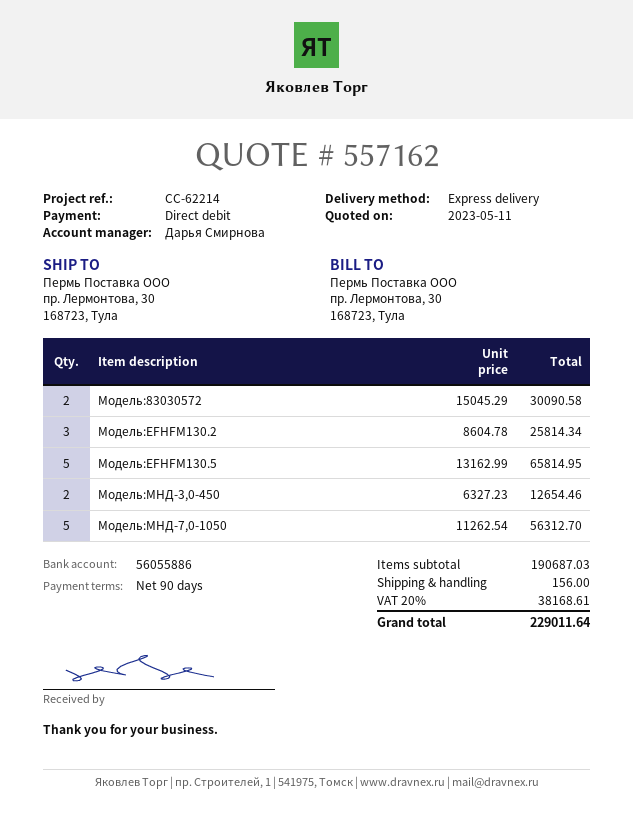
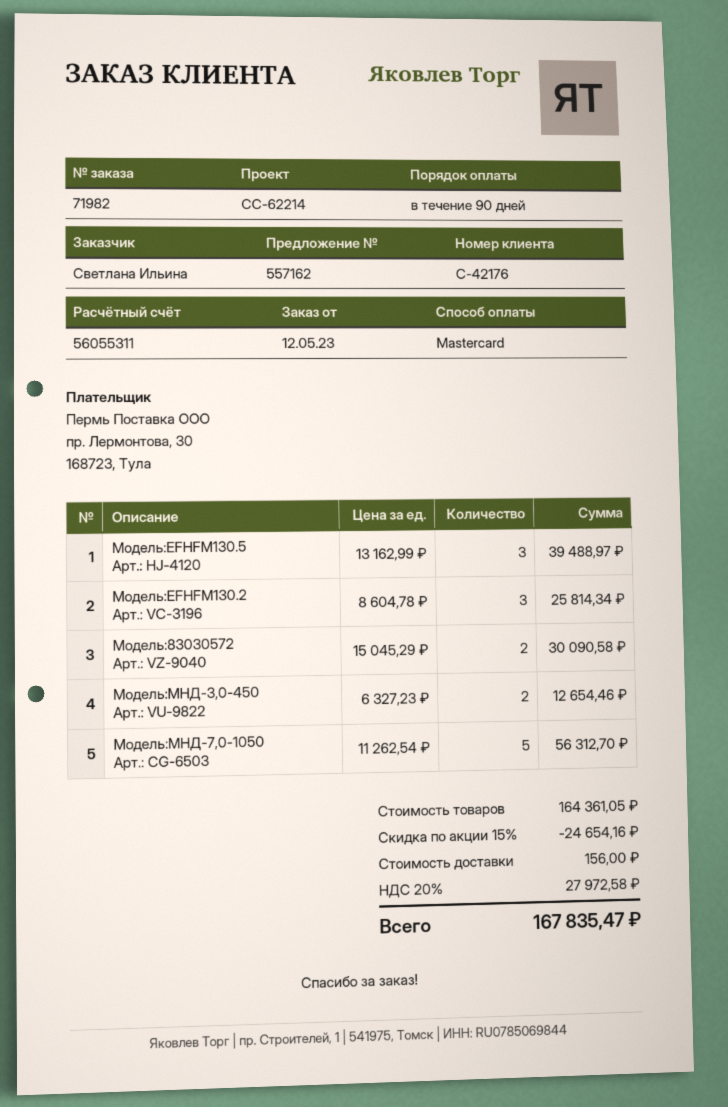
payment method: direct debit -> Mastercard
bank account: 56055886 -> 56055311
Модель:EFHFM130.5: 5 x 13162.99 = 65814.95 -> 3 x 13162.99 = 39488.97
subtotal: 190687.03 -> 164361.05
discount: none -> 15% = 24654.16
tax: 20% = 38168.61 -> 20% = 27972.58
total: 229011.64 -> 167835.47

